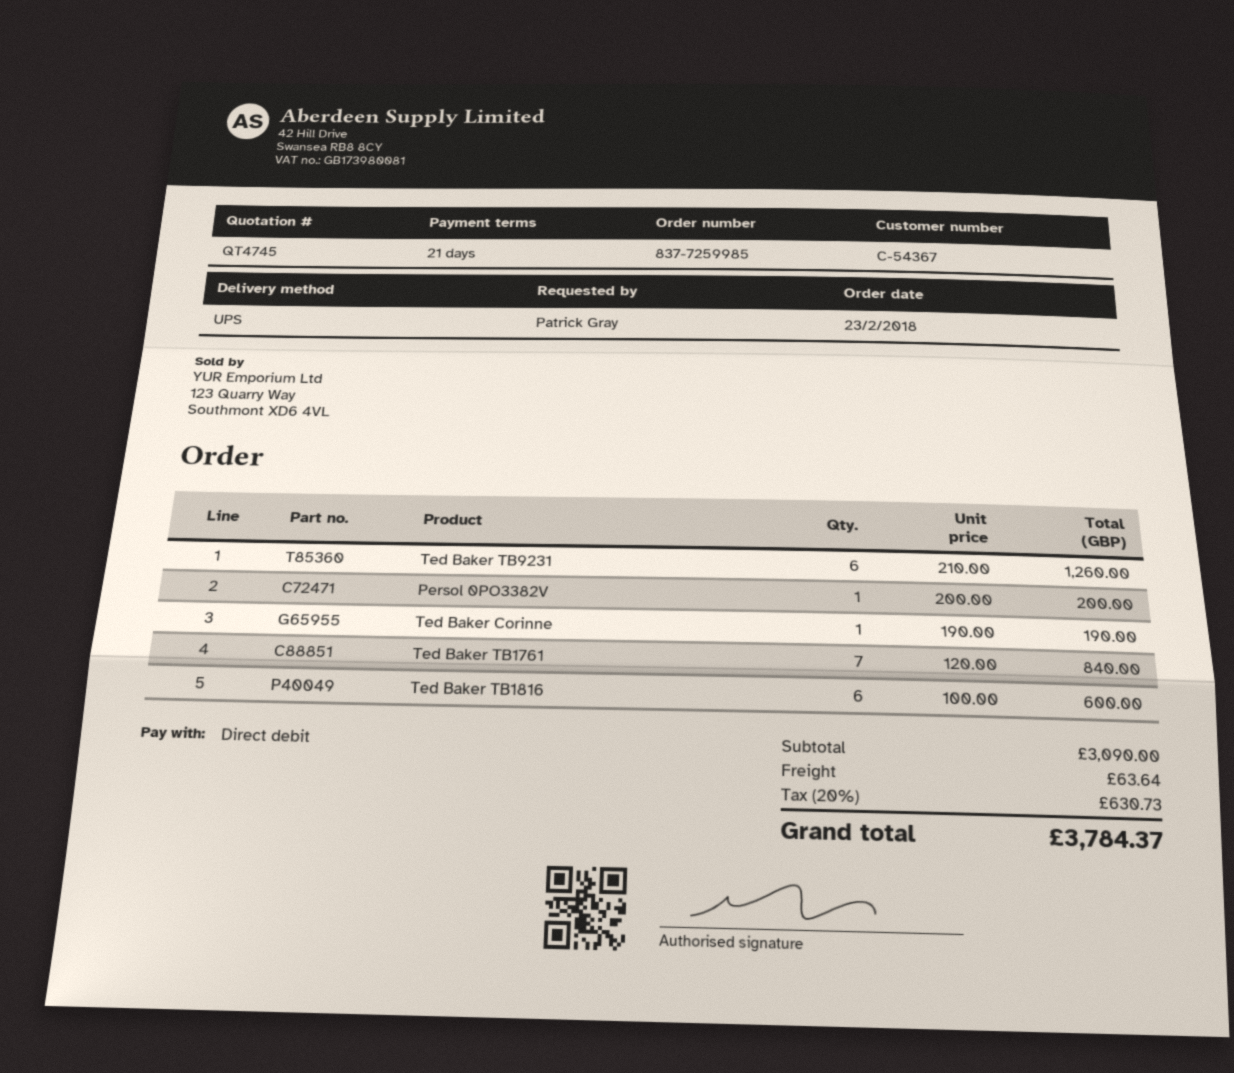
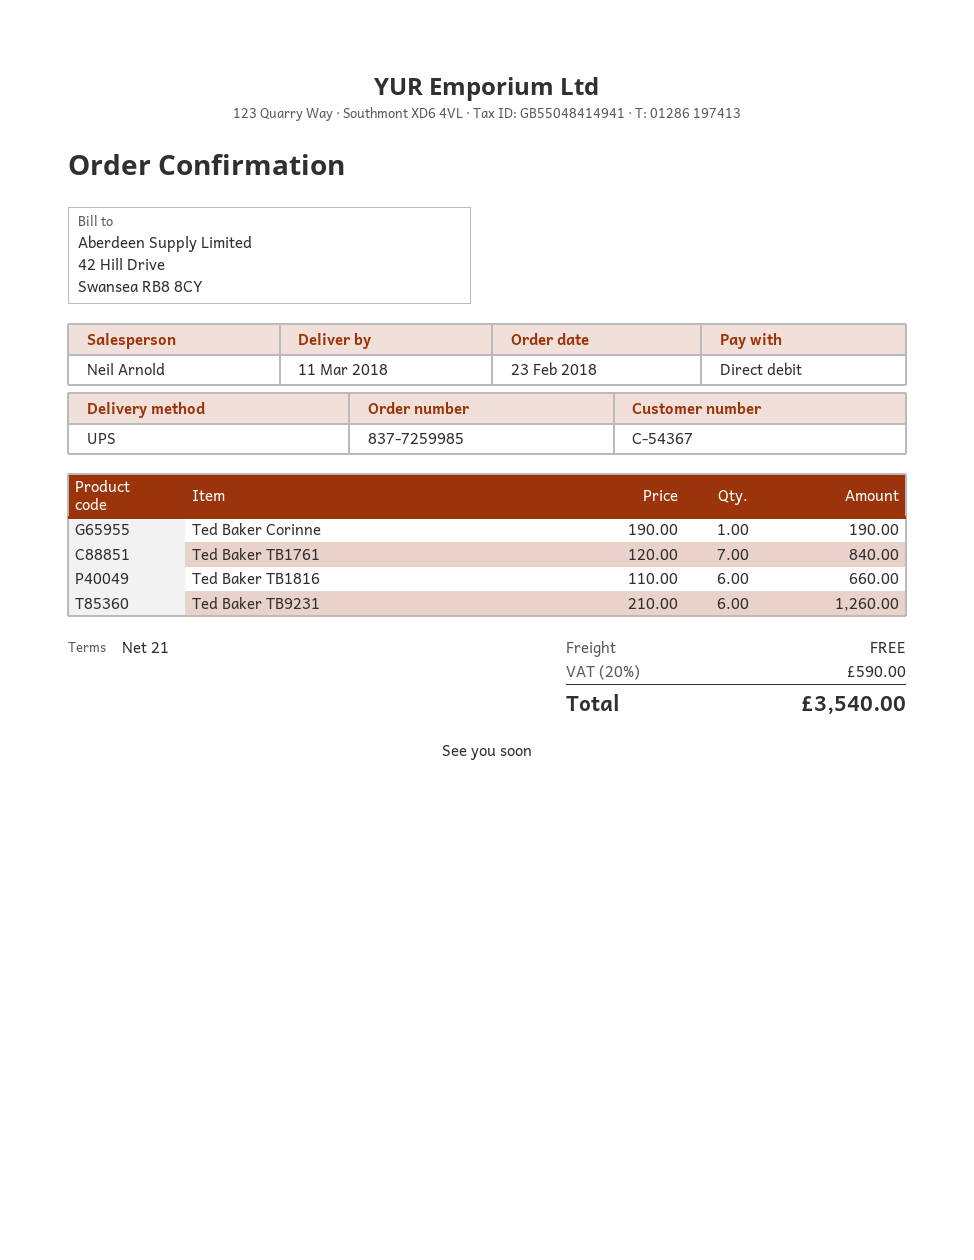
Persol 0PO3382V: 1 x 200.00 = 200.00 -> none
Ted Baker TB1816: 6 x 100.00 = 600.00 -> 6 x 110.00 = 660.00
shipping: 63.64 -> 0.00
tax: 20% = 630.73 -> 20% = 590.00
total: 3784.37 -> 3540.00

